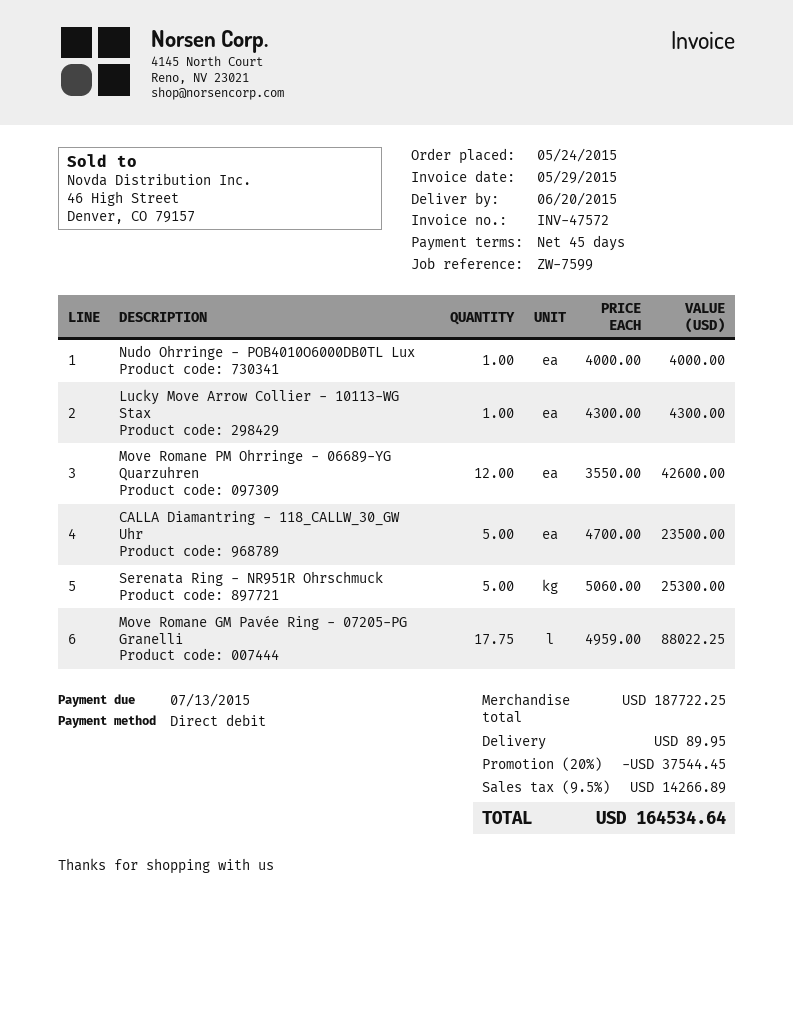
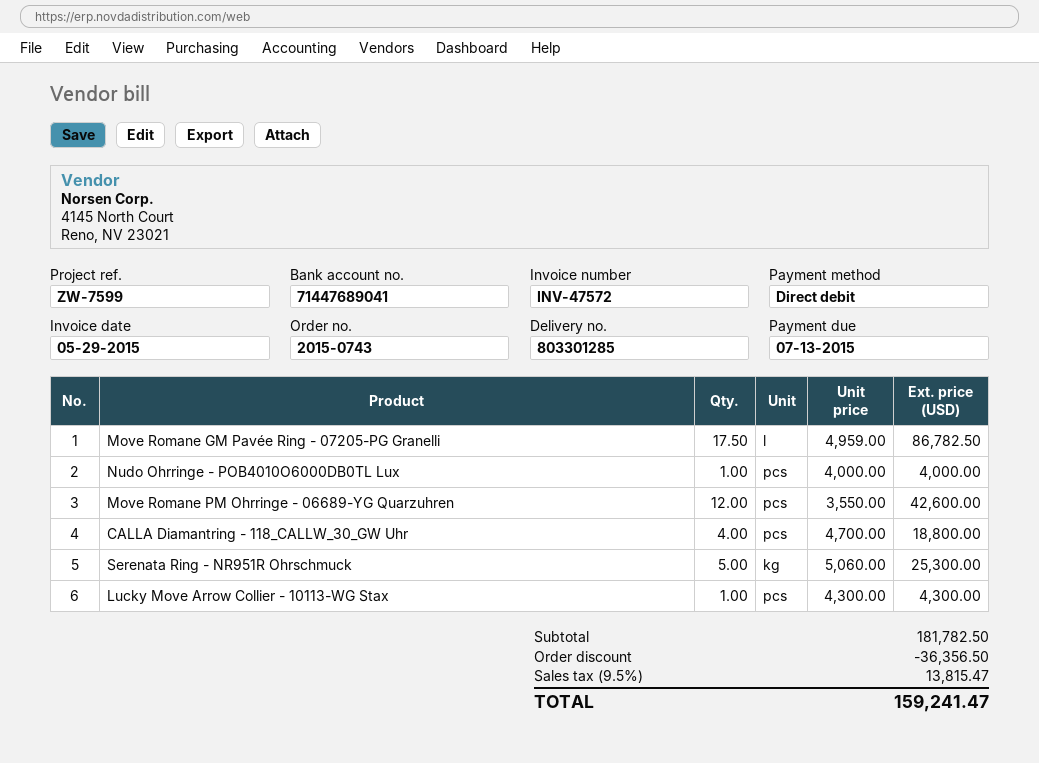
CALLA Diamantring - 118_CALLW_30_GW Uhr: 5 x 4700.00 = 23500.00 -> 4 x 4700.00 = 18800.00
Move Romane GM Pavée Ring - 07205-PG Granelli: 17.75 x 4959.00 = 88022.25 -> 17.5 x 4959.00 = 86782.50
subtotal: 187722.25 -> 181782.50
discount: 37544.45 -> 36356.50
shipping: 89.95 -> none
tax: 9.5% = 14266.89 -> 9.5% = 13815.47
total: 164534.64 -> 159241.47

